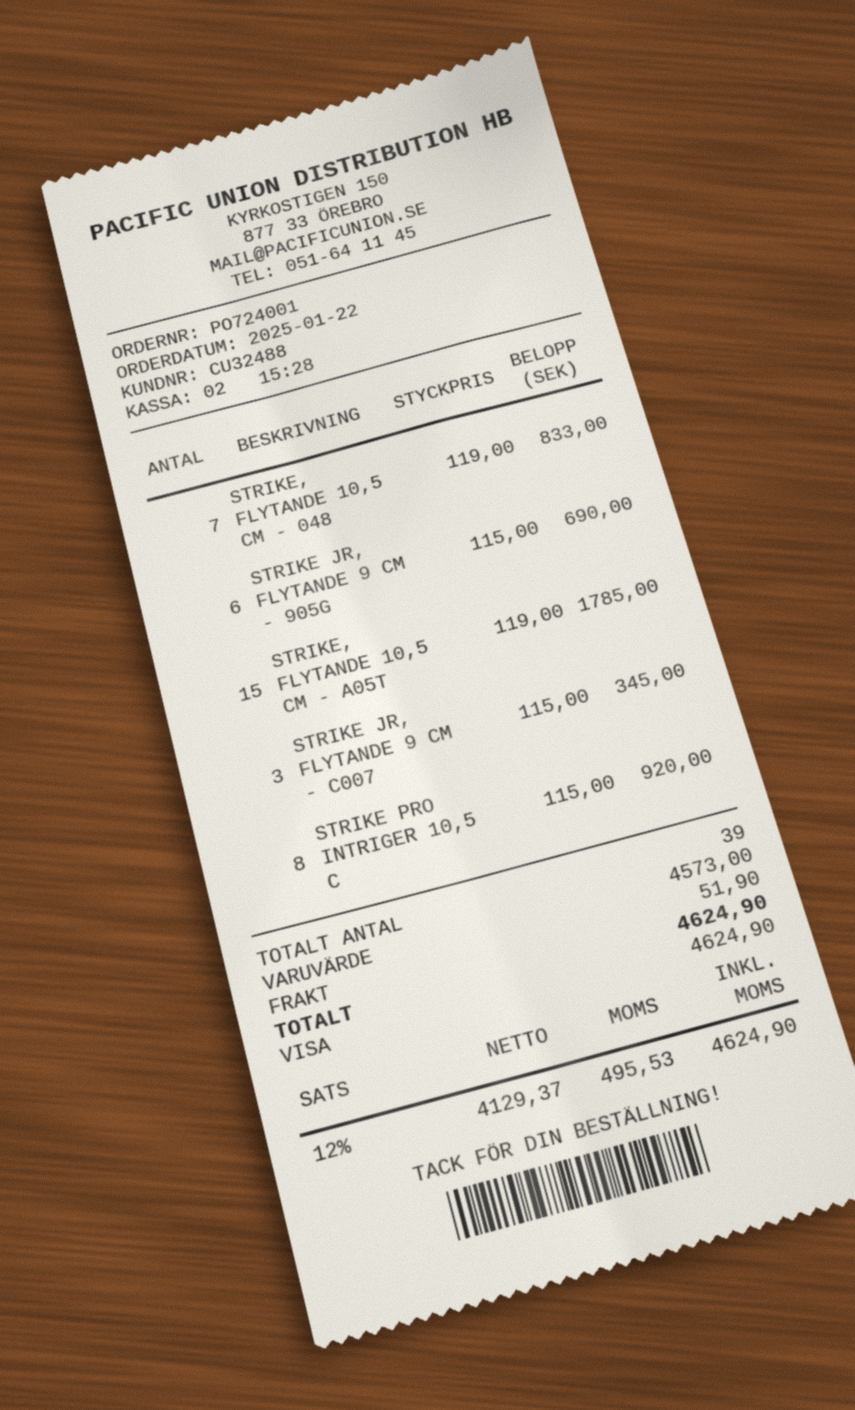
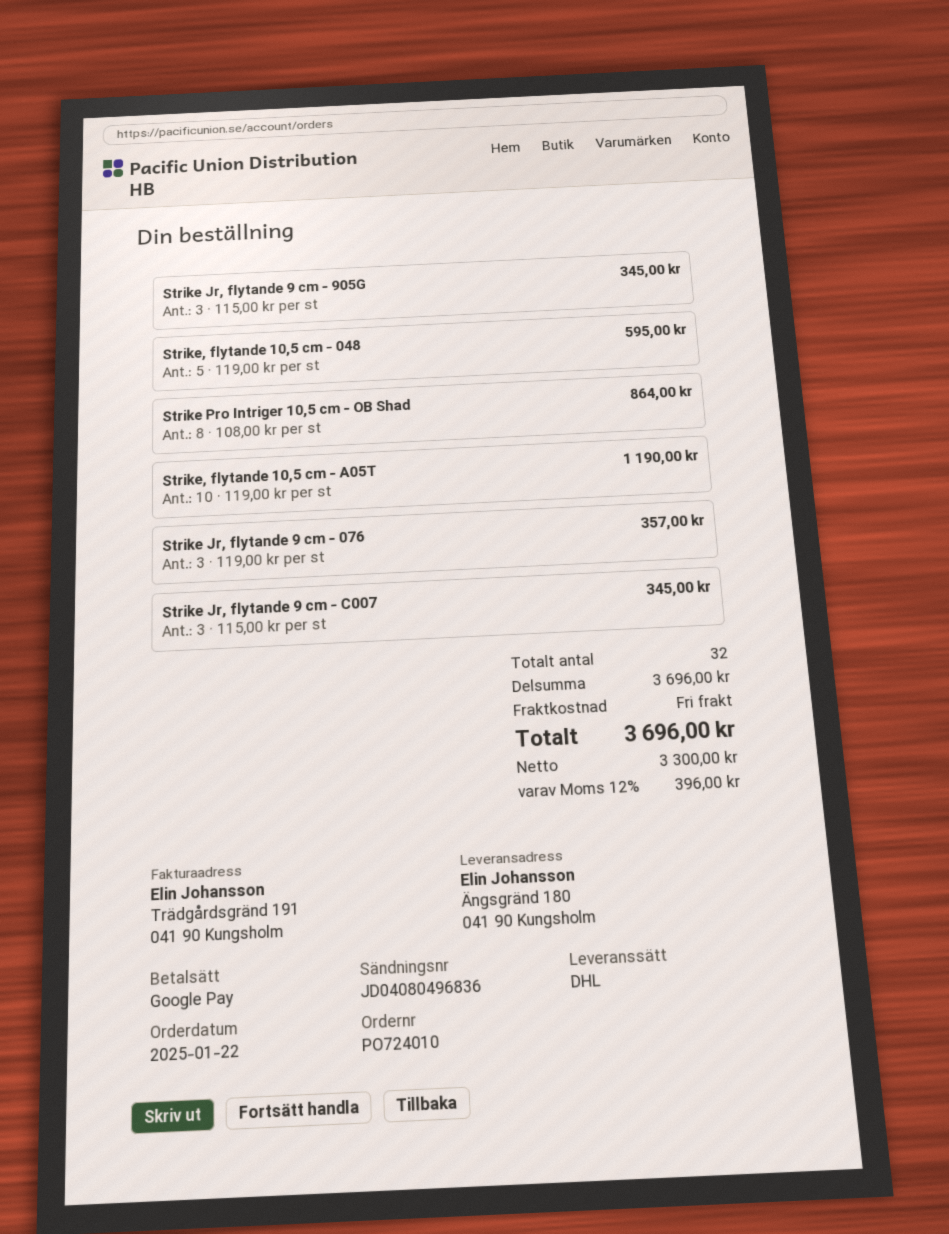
order number: PO724001 -> PO724010
payment method: Visa -> Google Pay
STRIKE, FLYTANDE 10,5 CM - 048: 7 x 119.00 = 833.00 -> 5 x 119.00 = 595.00
STRIKE JR, FLYTANDE 9 CM - 905G: 6 x 115.00 = 690.00 -> 3 x 115.00 = 345.00
STRIKE, FLYTANDE 10,5 CM - A05T: 15 x 119.00 = 1785.00 -> 10 x 119.00 = 1190.00
STRIKE PRO INTRIGER 10,5 C: 8 x 115.00 = 920.00 -> 8 x 108.00 = 864.00
Strike Jr, flytande 9 cm - 076: none -> 3 x 119.00 = 357.00
total quantity: 39 -> 32
subtotal: 4573.00 -> 3696.00
shipping: 51.90 -> 0.00
net: 4129.37 -> 3300.00
tax: 12% = 495.53 -> 12% = 396.00
total: 4624.90 -> 3696.00

